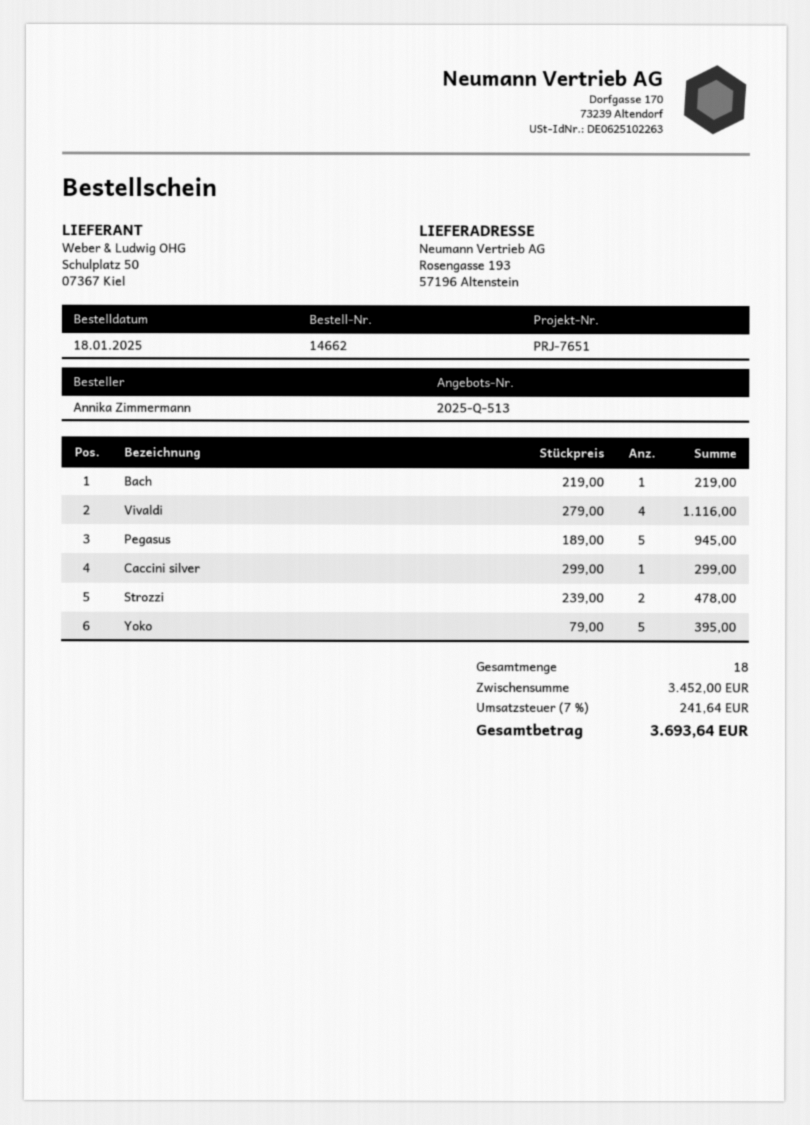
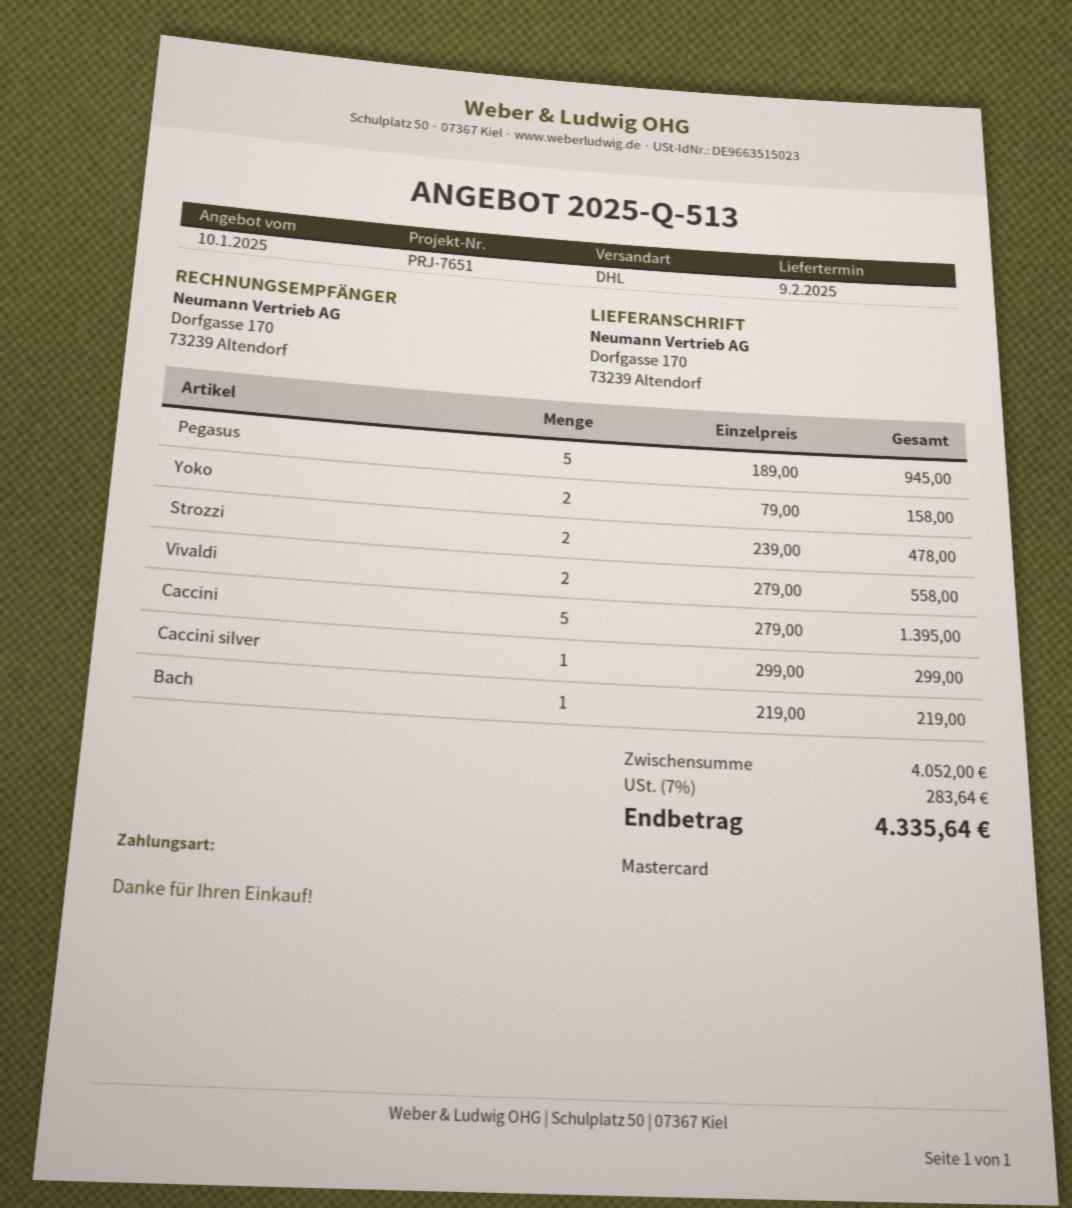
ship to: Rosengasse 193, 57196 Altenstein -> Dorfgasse 170, 73239 Altendorf
Vivaldi: 4 x 279.00 = 1116.00 -> 2 x 279.00 = 558.00
Yoko: 5 x 79.00 = 395.00 -> 2 x 79.00 = 158.00
Caccini: none -> 5 x 279.00 = 1395.00
subtotal: 3452.00 -> 4052.00
tax: 7% = 241.64 -> 7% = 283.64
total: 3693.64 -> 4335.64

